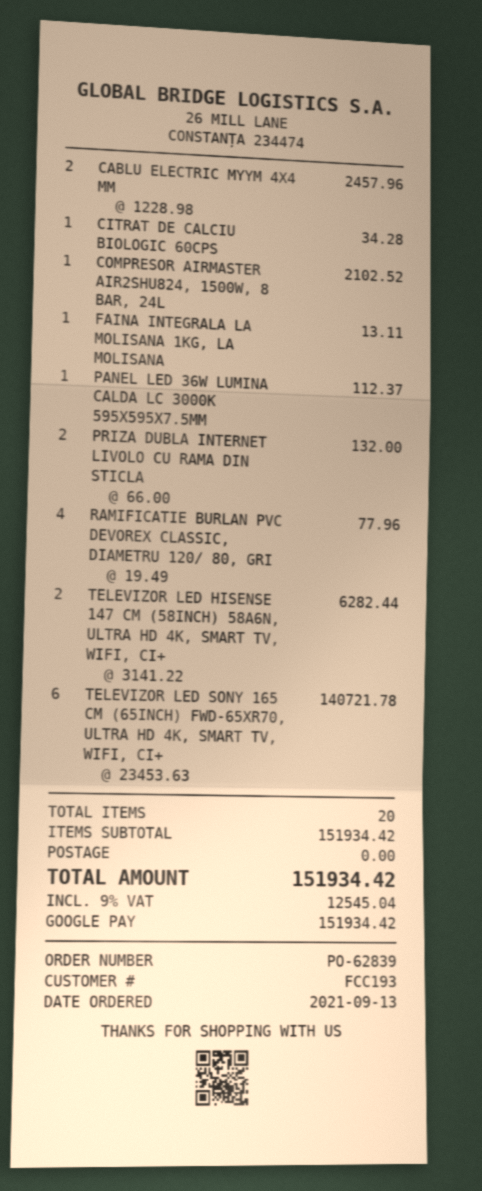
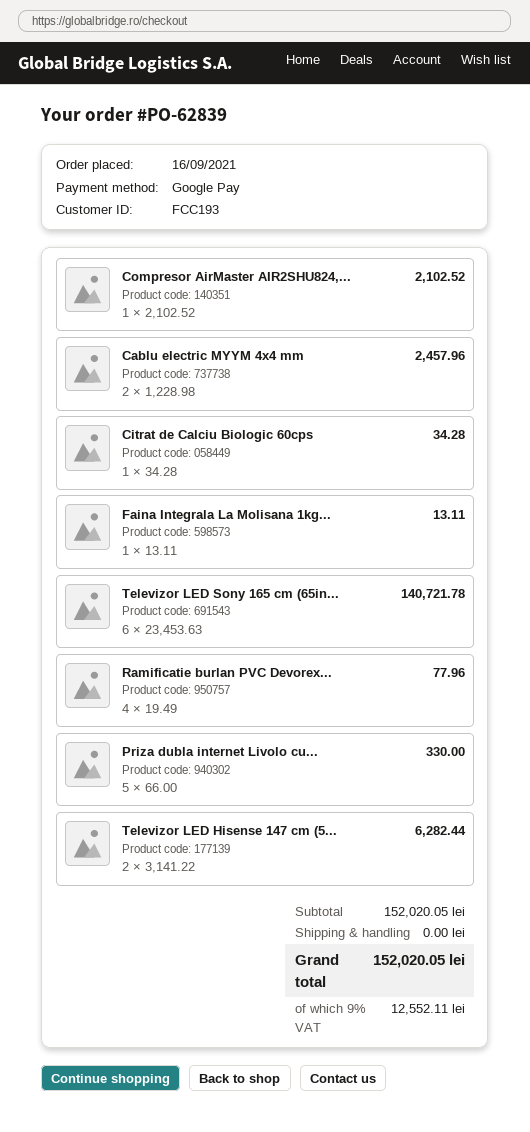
order date: 2021-09-13 -> 2021-09-16
PANEL LED 36W LUMINA CALDA LC 3000K 595X595X7.5MM: 1 x 112.37 = 112.37 -> none
PRIZA DUBLA INTERNET LIVOLO CU RAMA DIN STICLA: 2 x 66.00 = 132.00 -> 5 x 66.00 = 330.00
subtotal: 151934.42 -> 152020.05
tax: 9% = 12545.04 -> 9% = 12552.11
total: 151934.42 -> 152020.05

